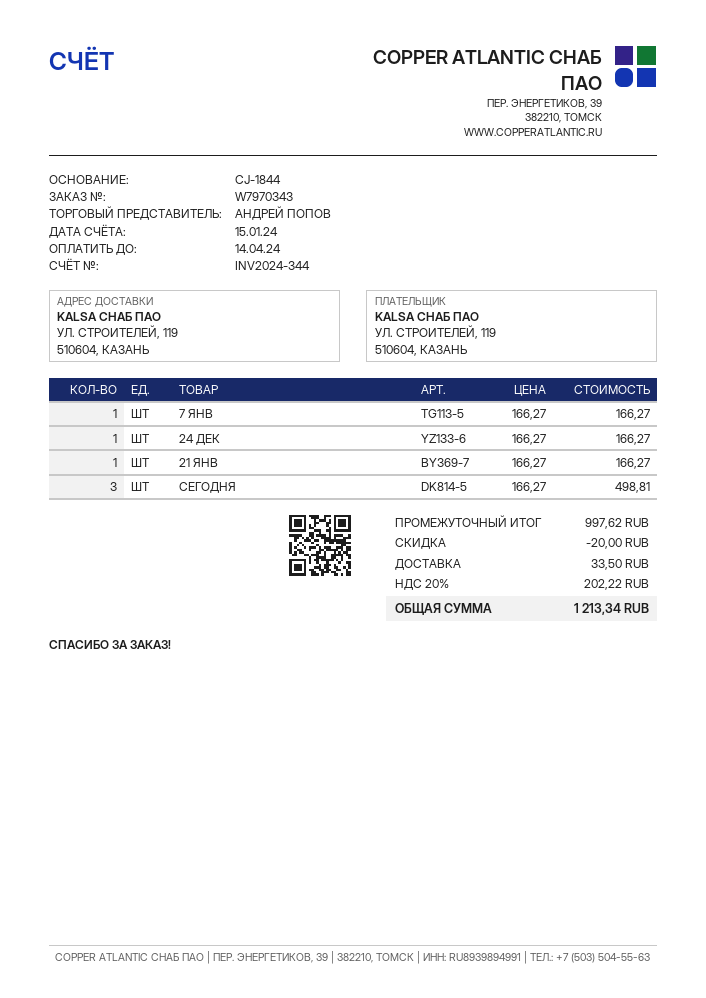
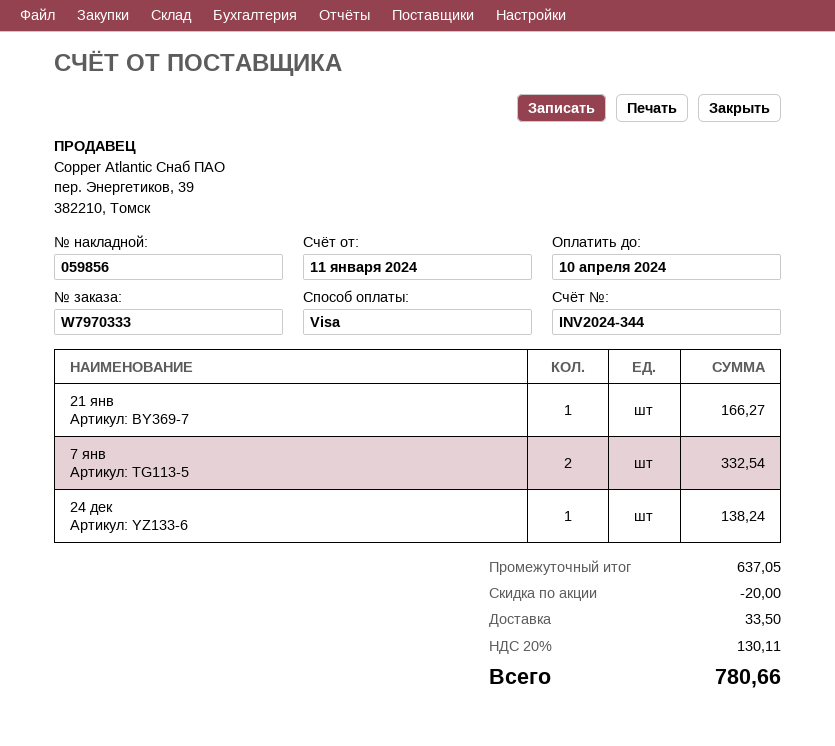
order number: W7970343 -> W7970333
invoice date: 2024-01-15 -> 2024-01-11
due date: 2024-04-14 -> 2024-04-10
7 ЯНВ: 1 for 166.27 -> 2 for 332.54
24 ДЕК: 1 for 166.27 -> 1 for 138.24
СЕГОДНЯ: 3 for 498.81 -> none
subtotal: 997.62 -> 637.05
tax: 20% = 202.22 -> 20% = 130.11
total: 1213.34 -> 780.66

